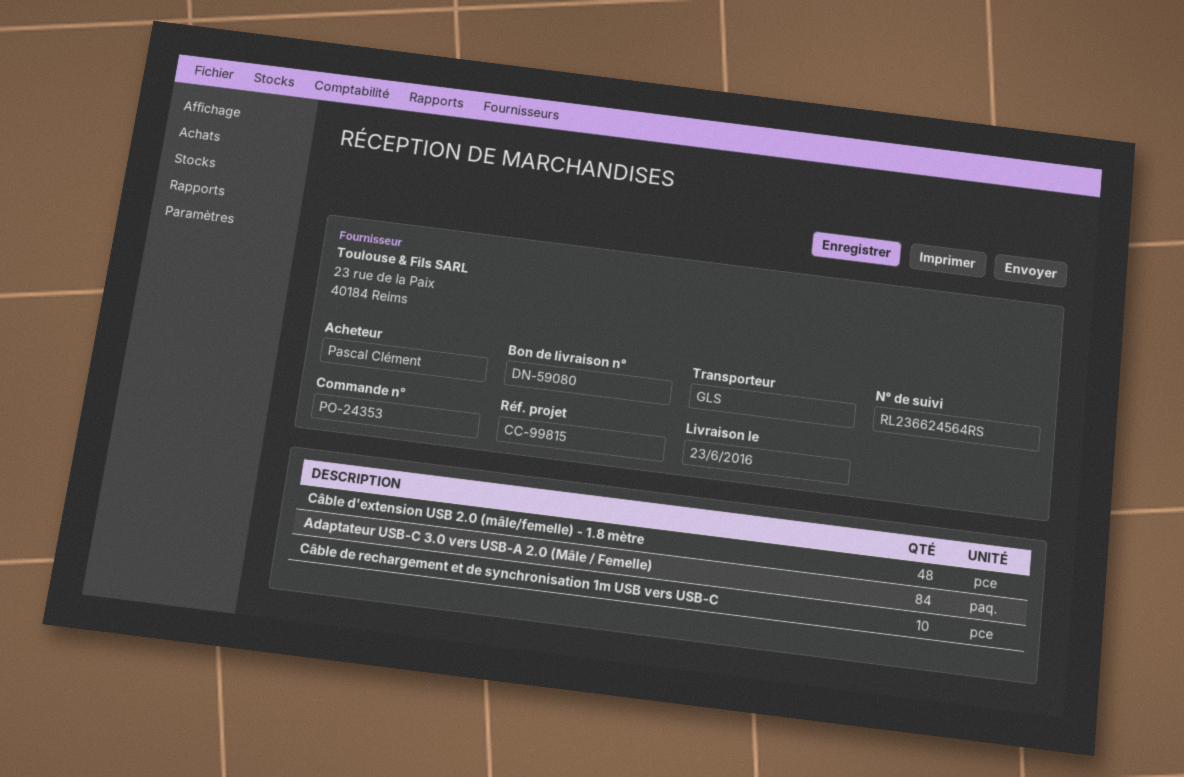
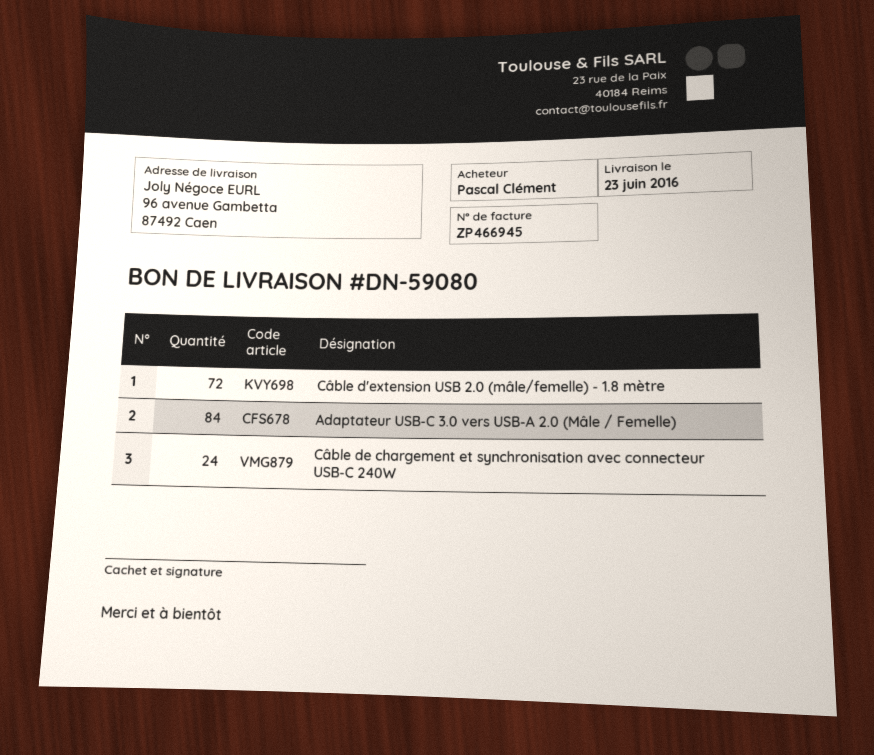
Câble d'extension USB 2.0 (mâle/femelle) - 1.8 mètre: 48 -> 72
Câble de rechargement et de synchronisation 1m USB vers USB-C: 10 -> none
Câble de chargement et synchronisation avec connecteur USB-C 240W: none -> 24

